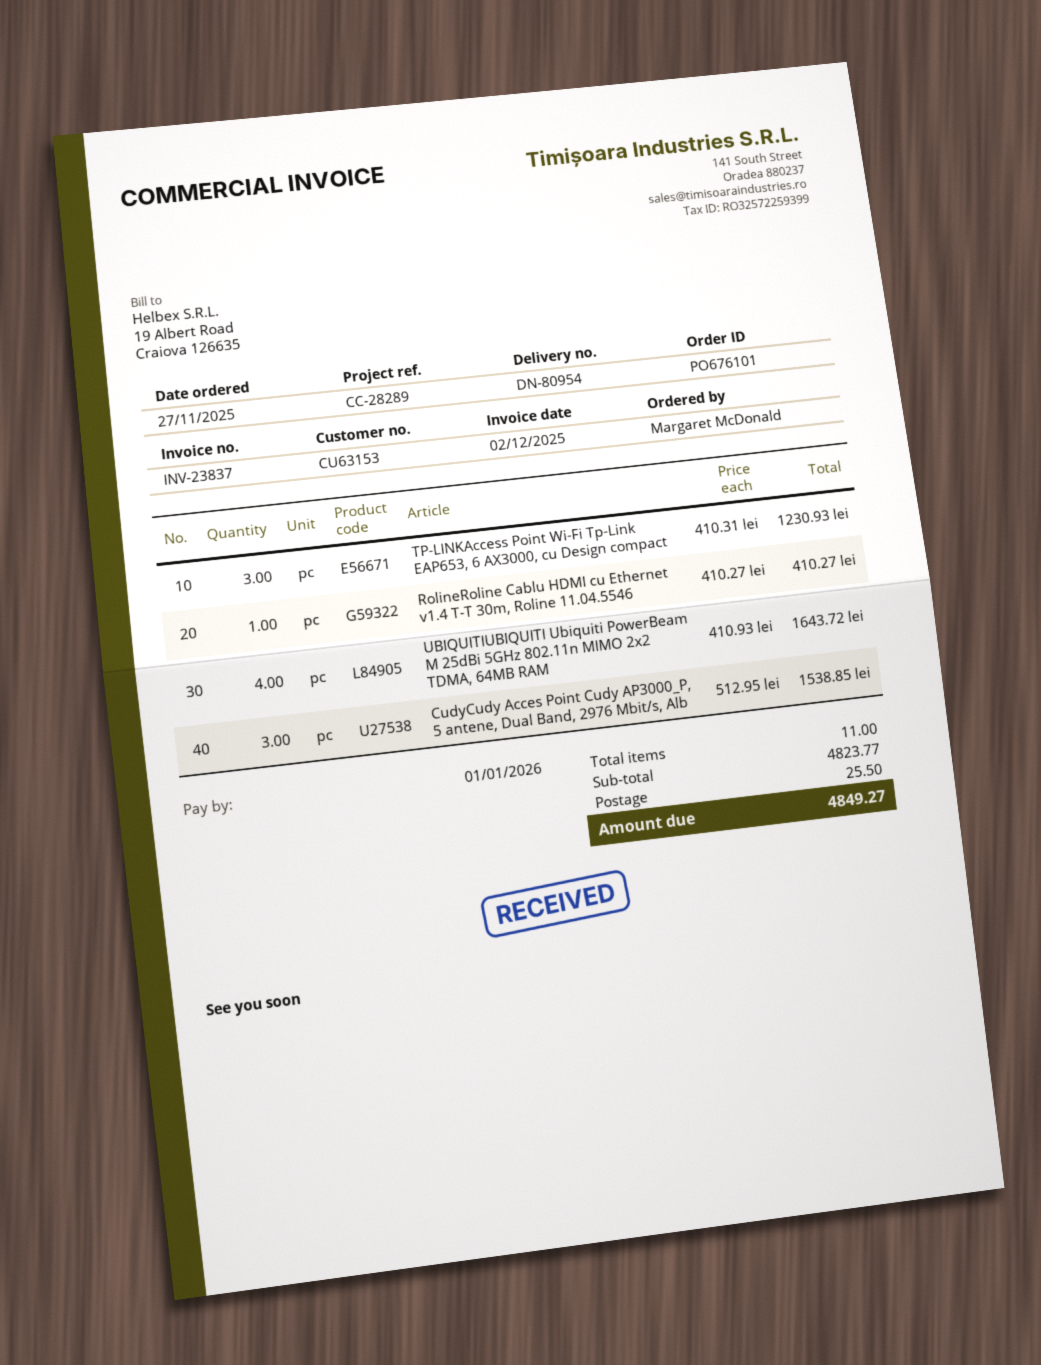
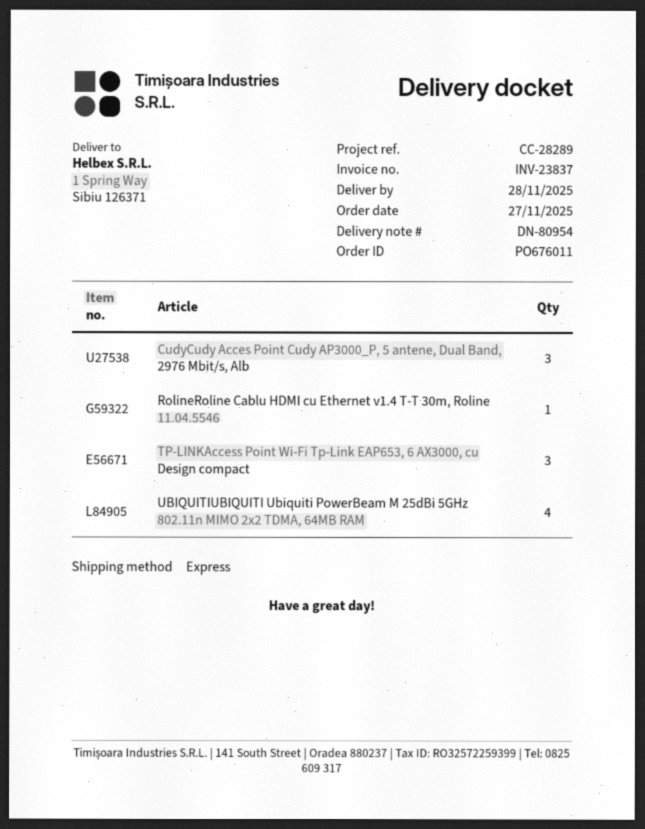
order number: PO676101 -> PO676011

